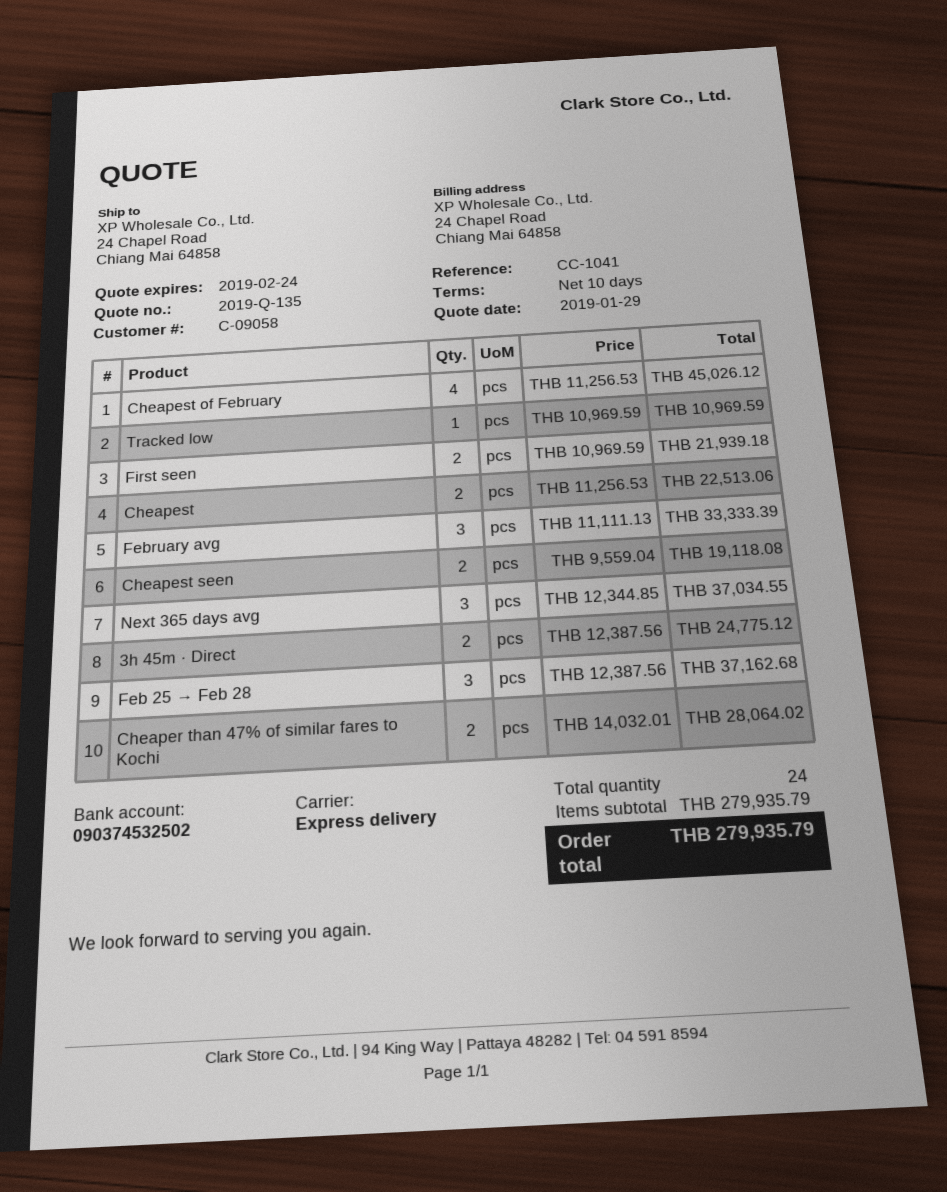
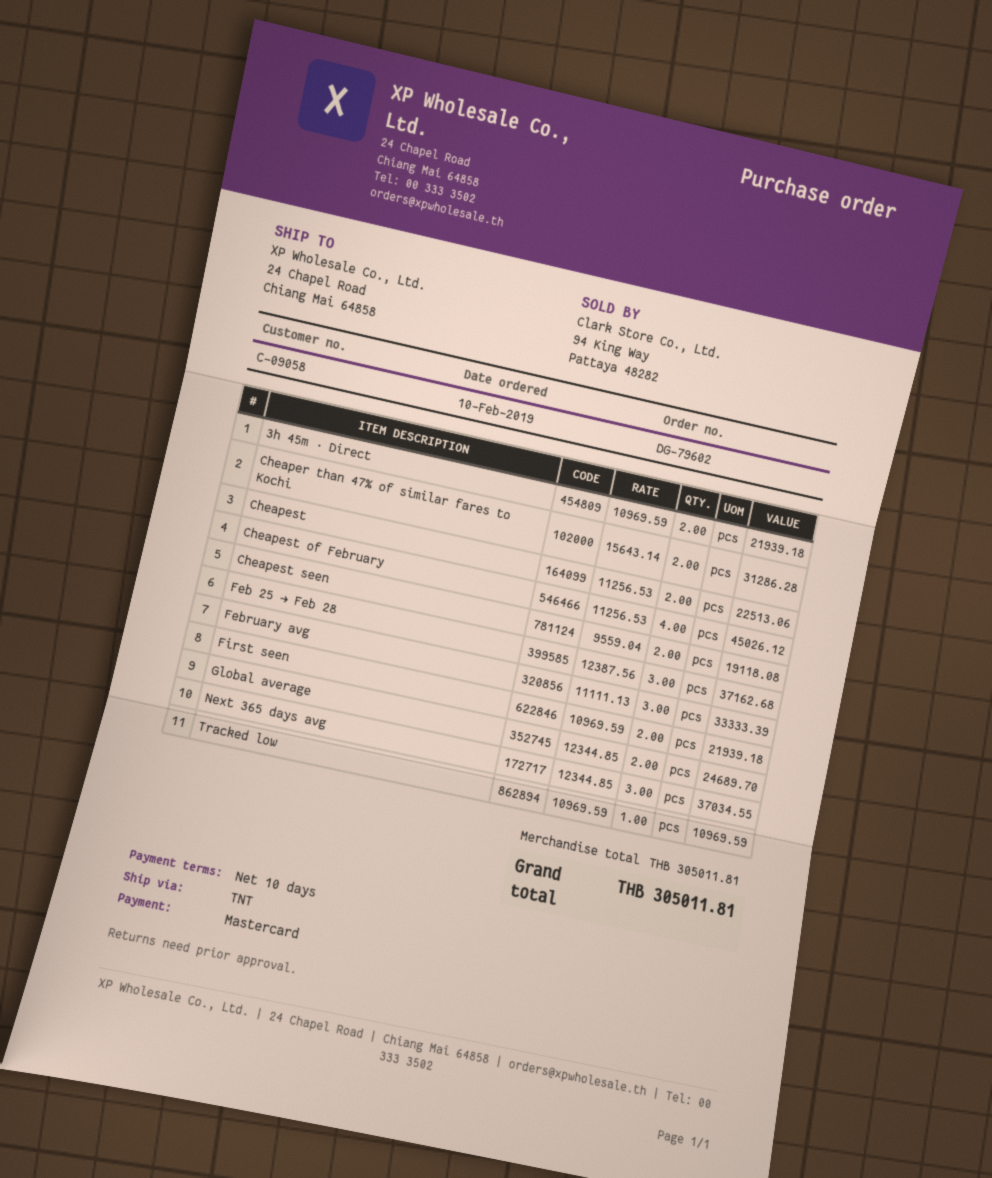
shipping method: express -> TNT
3h 45m · Direct: 2 x 12387.56 = 24775.12 -> 2 x 10969.59 = 21939.18
Cheaper than 47% of similar fares to Kochi: 2 x 14032.01 = 28064.02 -> 2 x 15643.14 = 31286.28
Global average: none -> 2 x 12344.85 = 24689.70
subtotal: 279935.79 -> 305011.81
total: 279935.79 -> 305011.81

